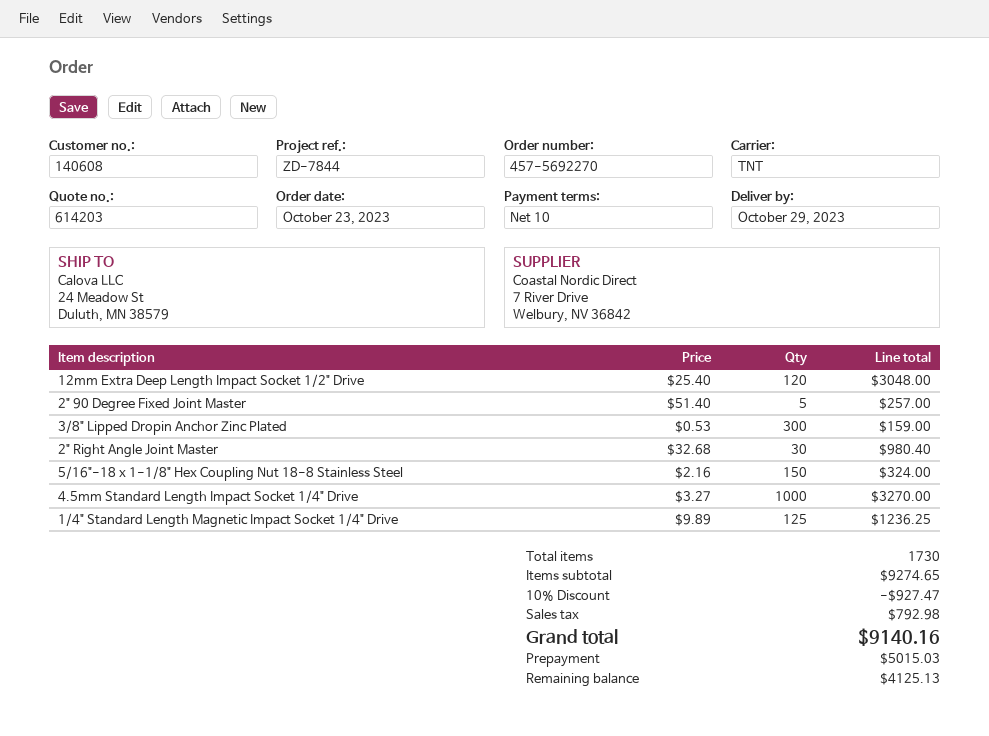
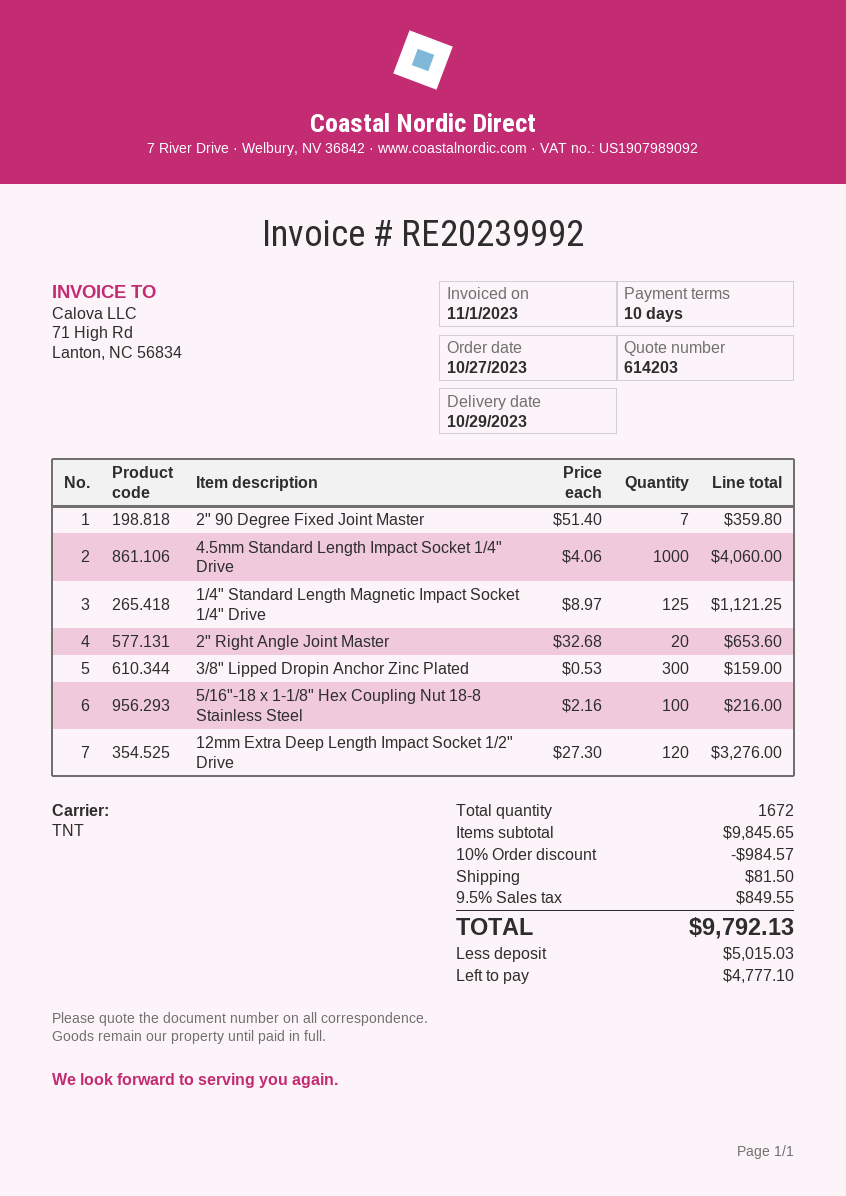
order date: 2023-10-23 -> 2023-10-27
12mm Extra Deep Length Impact Socket 1/2" Drive: 120 x 25.40 = 3048.00 -> 120 x 27.30 = 3276.00
2" 90 Degree Fixed Joint Master: 5 x 51.40 = 257.00 -> 7 x 51.40 = 359.80
2" Right Angle Joint Master: 30 x 32.68 = 980.40 -> 20 x 32.68 = 653.60
5/16"-18 x 1-1/8" Hex Coupling Nut 18-8 Stainless Steel: 150 x 2.16 = 324.00 -> 100 x 2.16 = 216.00
4.5mm Standard Length Impact Socket 1/4" Drive: 1000 x 3.27 = 3270.00 -> 1000 x 4.06 = 4060.00
1/4" Standard Length Magnetic Impact Socket 1/4" Drive: 125 x 9.89 = 1236.25 -> 125 x 8.97 = 1121.25
total quantity: 1730 -> 1672
subtotal: 9274.65 -> 9845.65
discount: 10% = 927.47 -> 10% = 984.57
shipping: none -> 81.50
tax: 792.98 -> 849.55
total: 9140.16 -> 9792.13
balance: 4125.13 -> 4777.10

